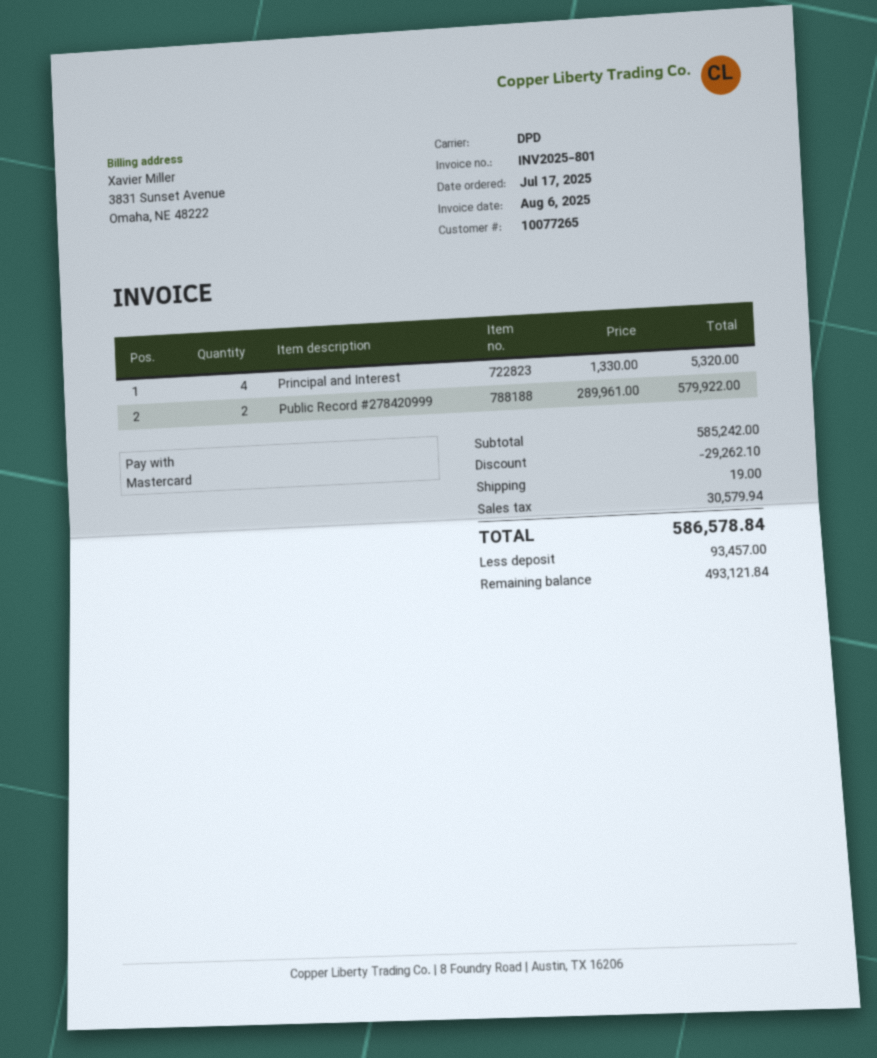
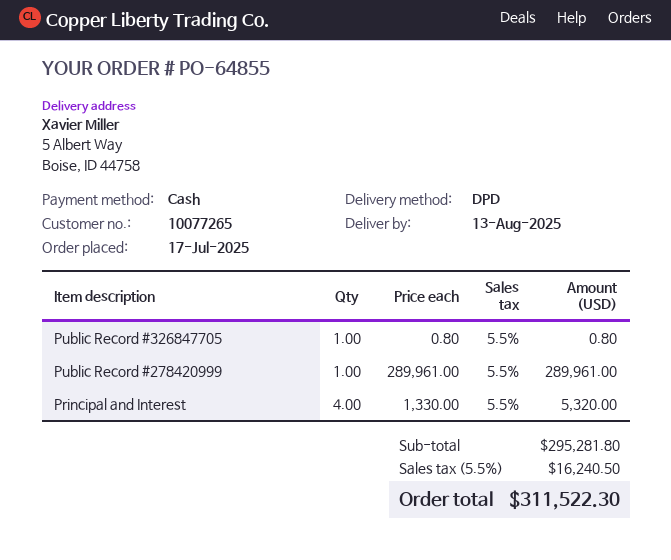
payment method: Mastercard -> cash
Public Record #278420999: 2 x 289961.00 = 579922.00 -> 1 x 289961.00 = 289961.00
Public Record #326847705: none -> 1 x 0.80 = 0.80
subtotal: 585242.00 -> 295281.80
discount: 29262.10 -> none
shipping: 19.00 -> none
tax: 30579.94 -> 16240.50
total: 586578.84 -> 311522.30

